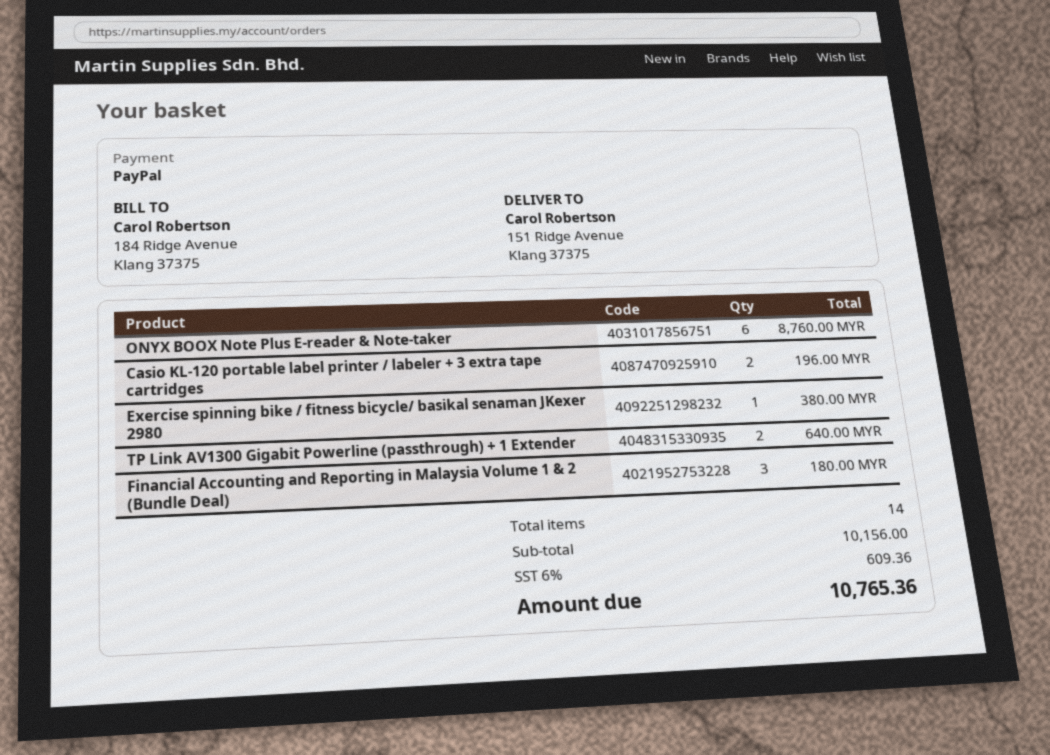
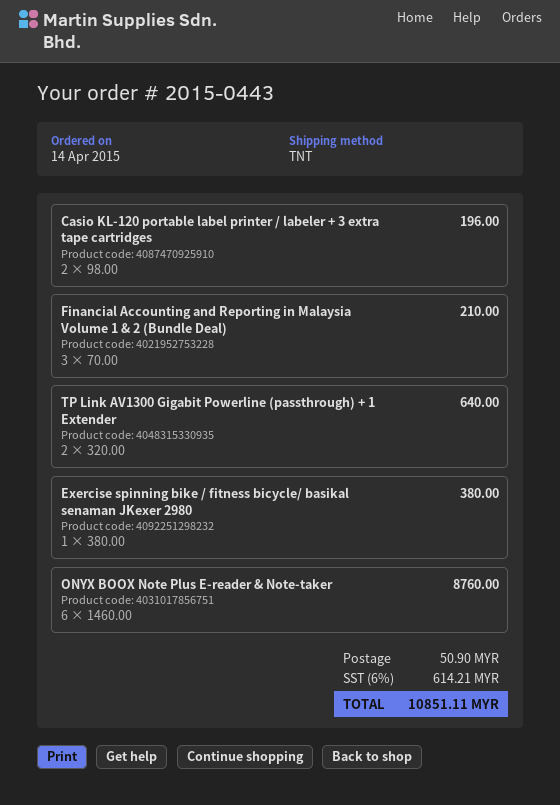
Financial Accounting and Reporting in Malaysia Volume 1 & 2 (Bundle Deal): 3 for 180.00 -> 3 for 210.00
shipping: none -> 50.90
tax: 6% = 609.36 -> 6% = 614.21
total: 10765.36 -> 10851.11

